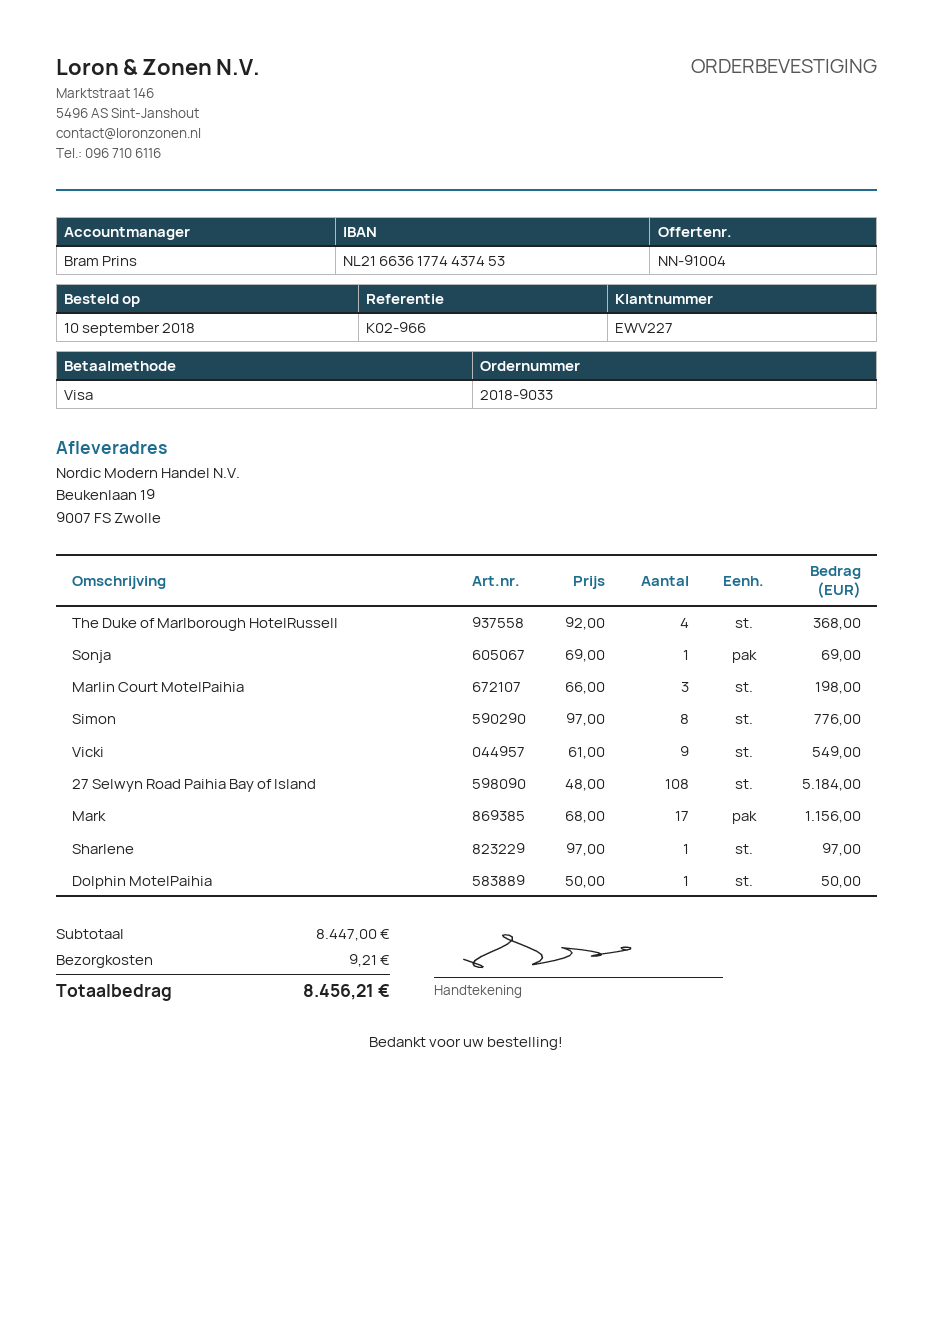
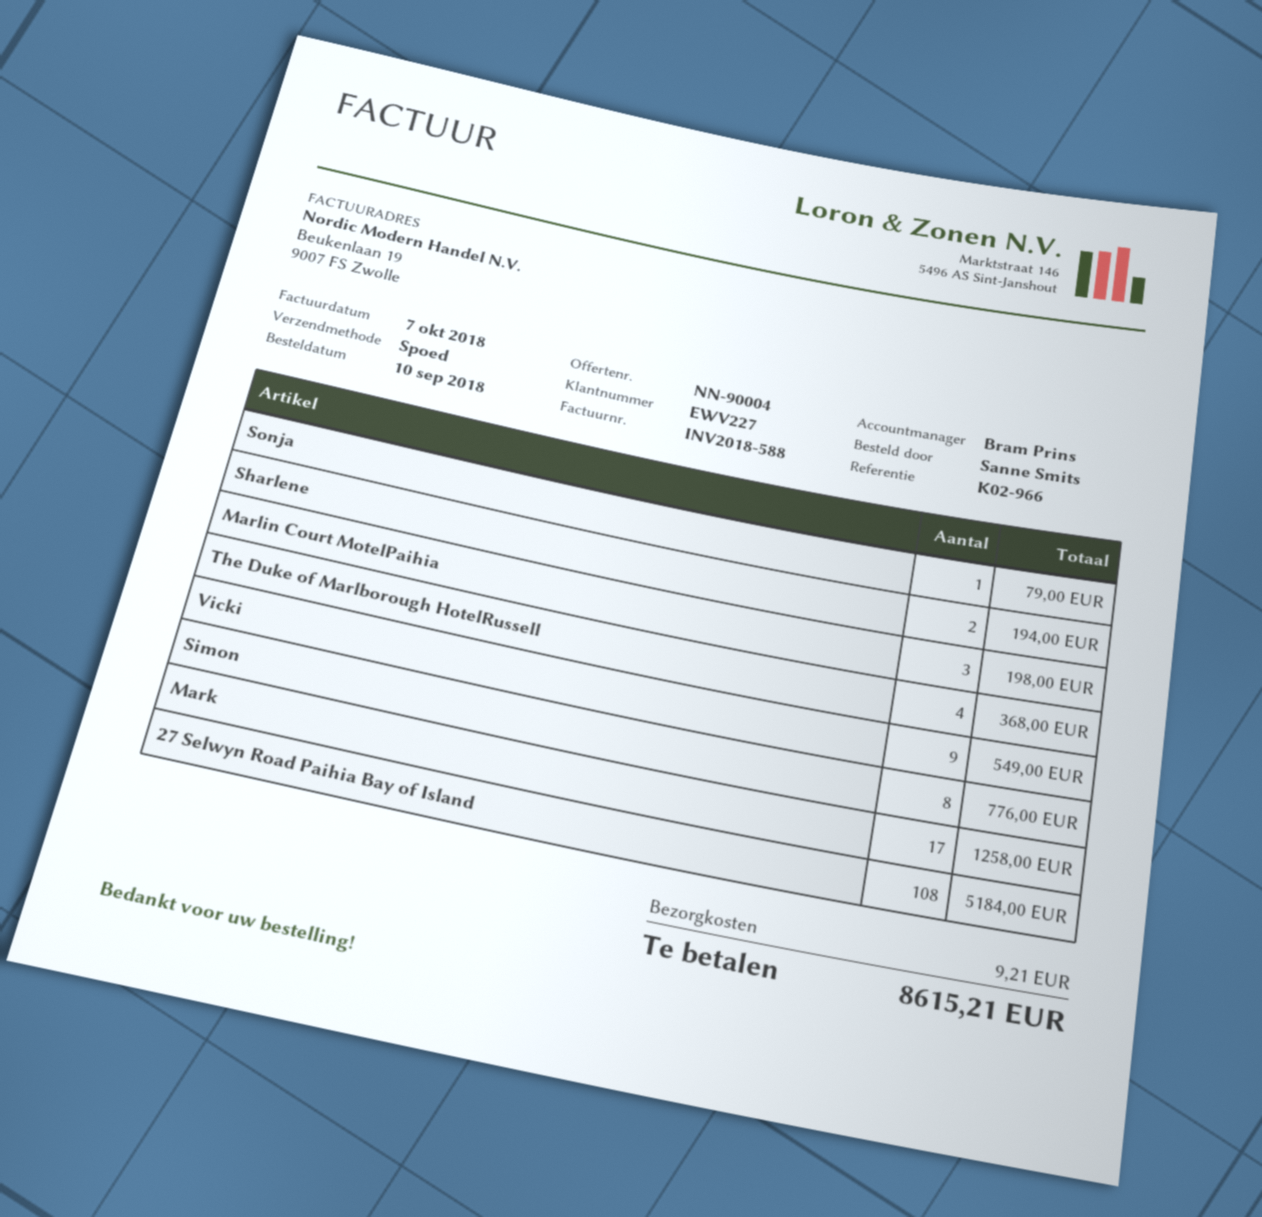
quote number: NN-91004 -> NN-90004
Sonja: 1 for 69.00 -> 1 for 79.00
Mark: 17 for 1156.00 -> 17 for 1258.00
Sharlene: 1 for 97.00 -> 2 for 194.00
Dolphin MotelPaihia: 1 for 50.00 -> none
total: 8456.21 -> 8615.21

